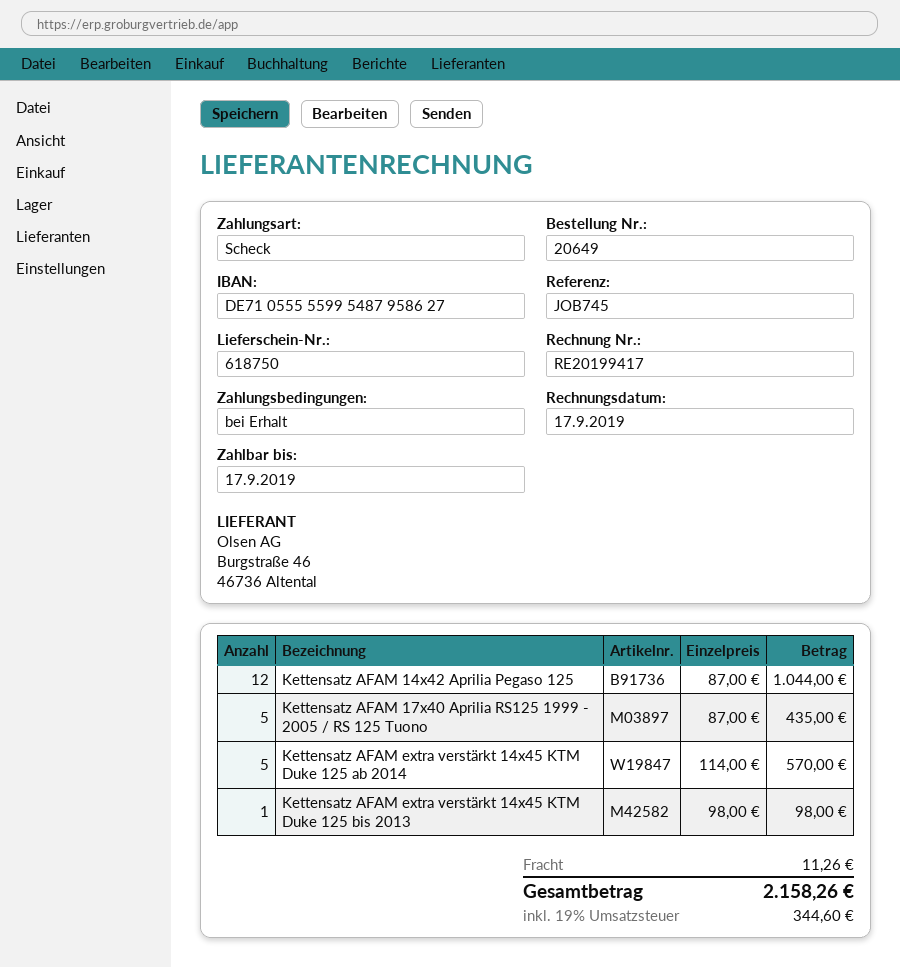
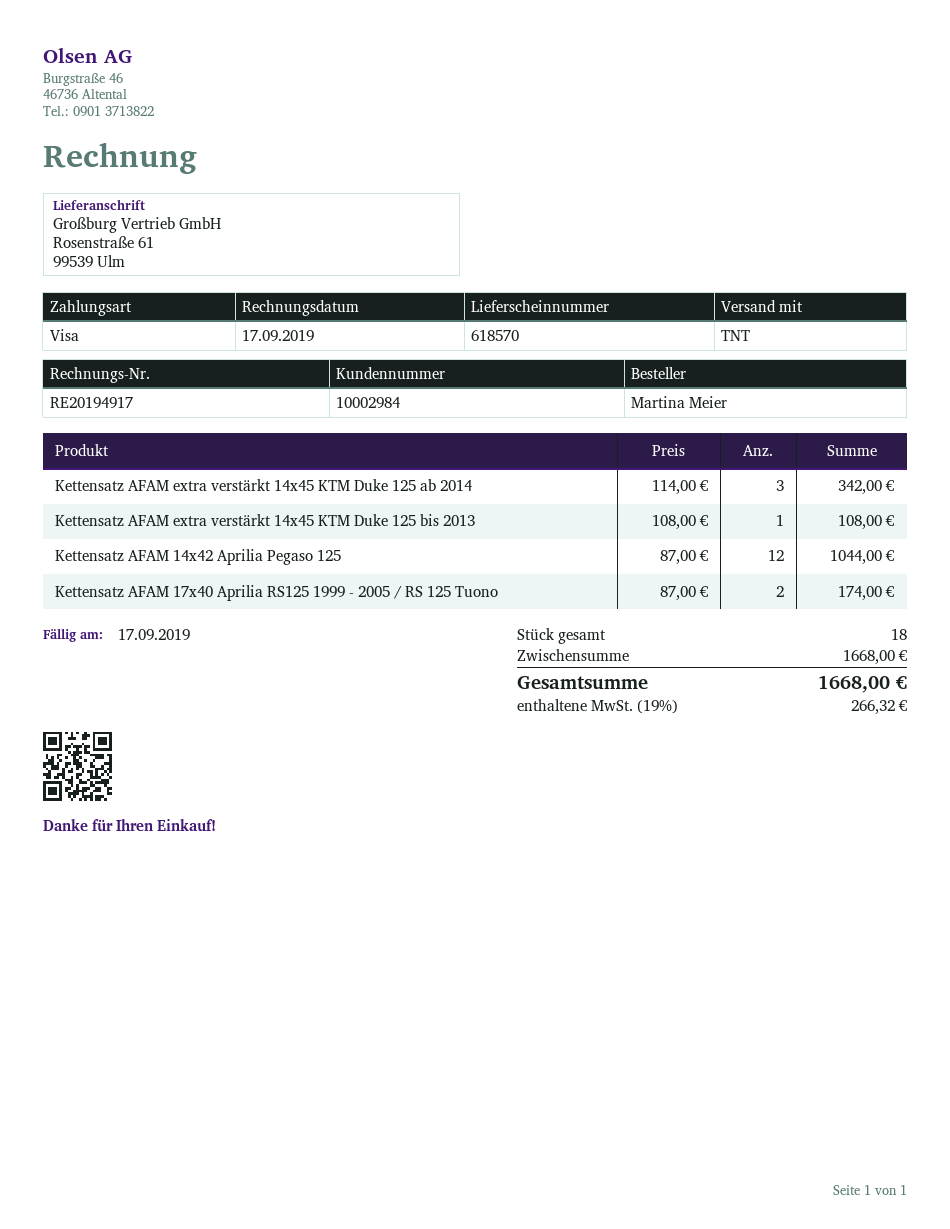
delivery note number: 618750 -> 618570
invoice number: RE20199417 -> RE20194917
payment method: cheque -> Visa
Kettensatz AFAM 17x40 Aprilia RS125 1999 - 2005 / RS 125 Tuono: 5 x 87.00 = 435.00 -> 2 x 87.00 = 174.00
Kettensatz AFAM extra verstärkt 14x45 KTM Duke 125 ab 2014: 5 x 114.00 = 570.00 -> 3 x 114.00 = 342.00
Kettensatz AFAM extra verstärkt 14x45 KTM Duke 125 bis 2013: 1 x 98.00 = 98.00 -> 1 x 108.00 = 108.00
shipping: 11.26 -> none
tax: 19% = 344.60 -> 19% = 266.32
total: 2158.26 -> 1668.00

